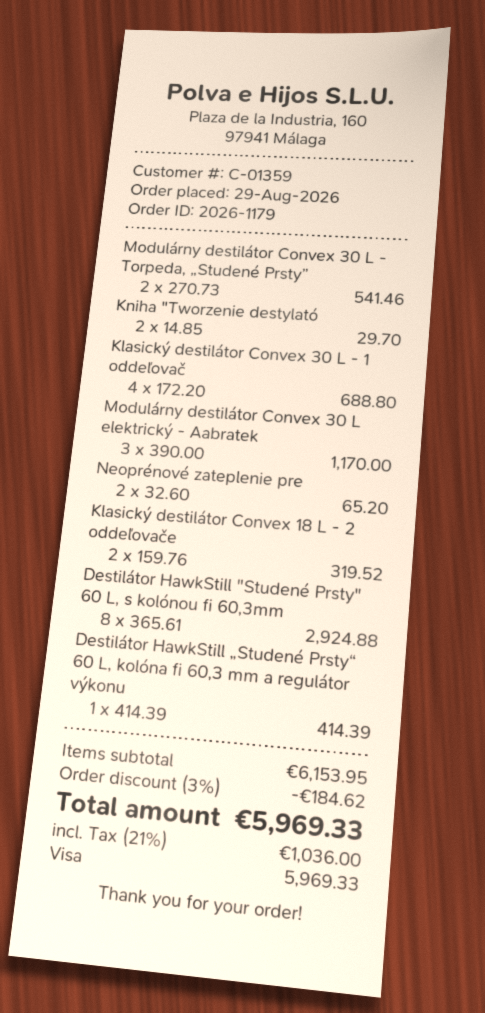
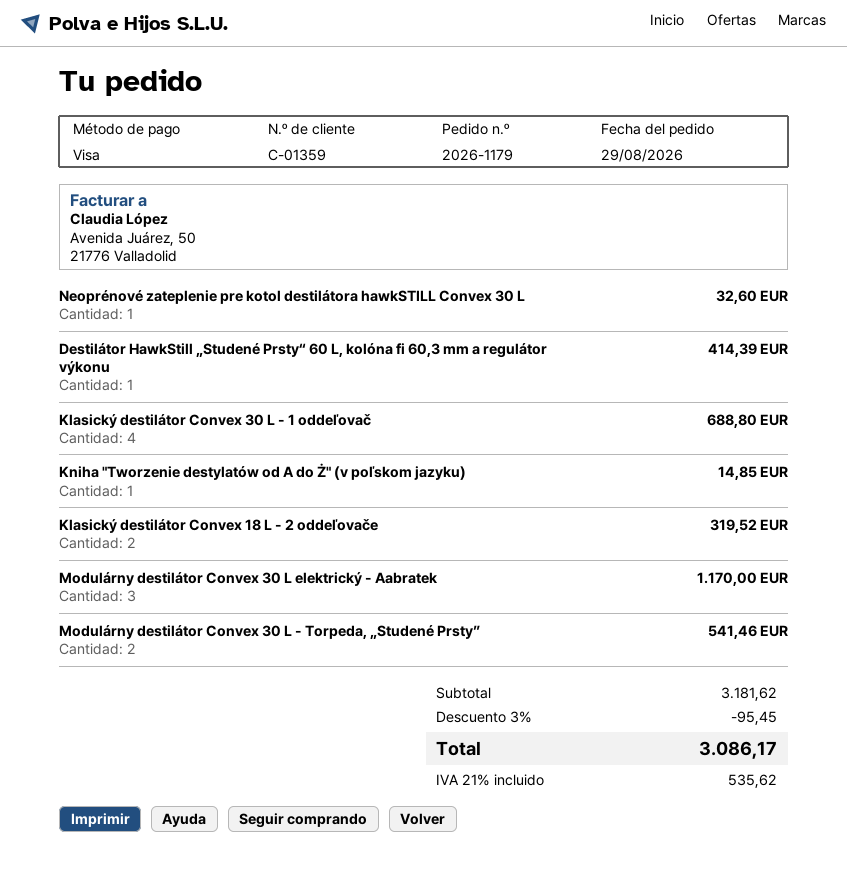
Kniha "Tworzenie destylató: 2 for 29.70 -> 1 for 14.85
Neoprénové zateplenie pre: 2 for 65.20 -> 1 for 32.60
Destilátor HawkStill "Studené Prsty" 60 L, s kolónou fi 60,3mm: 8 for 2924.88 -> none
subtotal: 6153.95 -> 3181.62
discount: 3% = 184.62 -> 3% = 95.45
tax: 21% = 1036.00 -> 21% = 535.62
total: 5969.33 -> 3086.17

